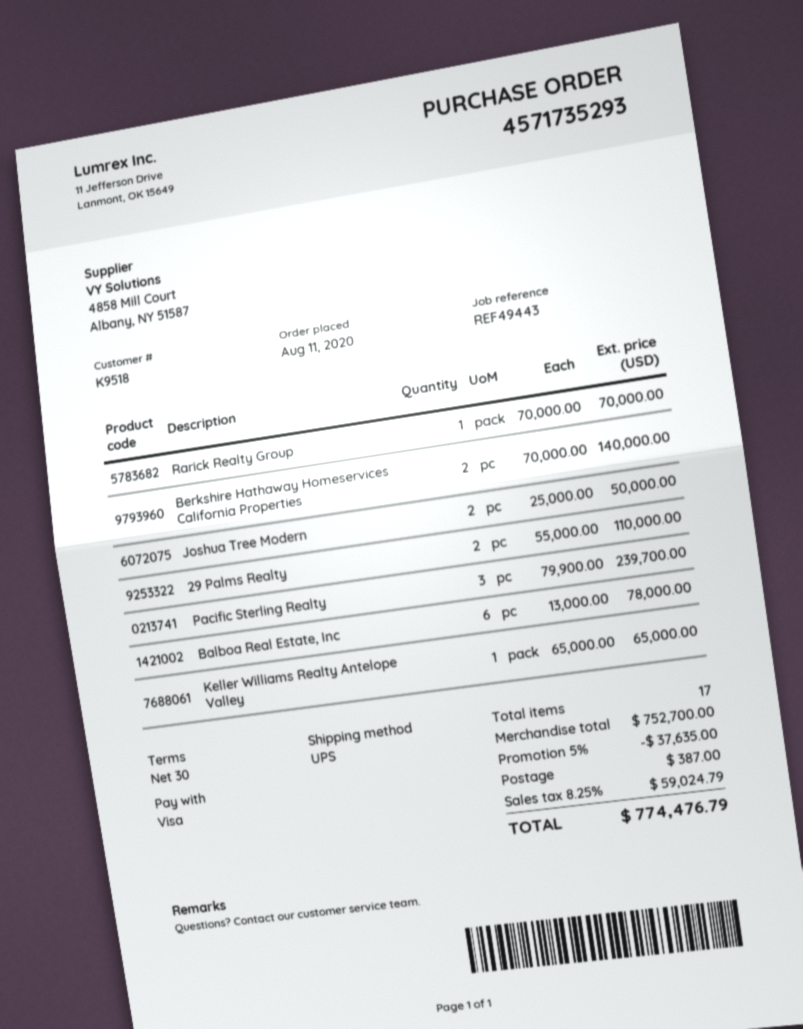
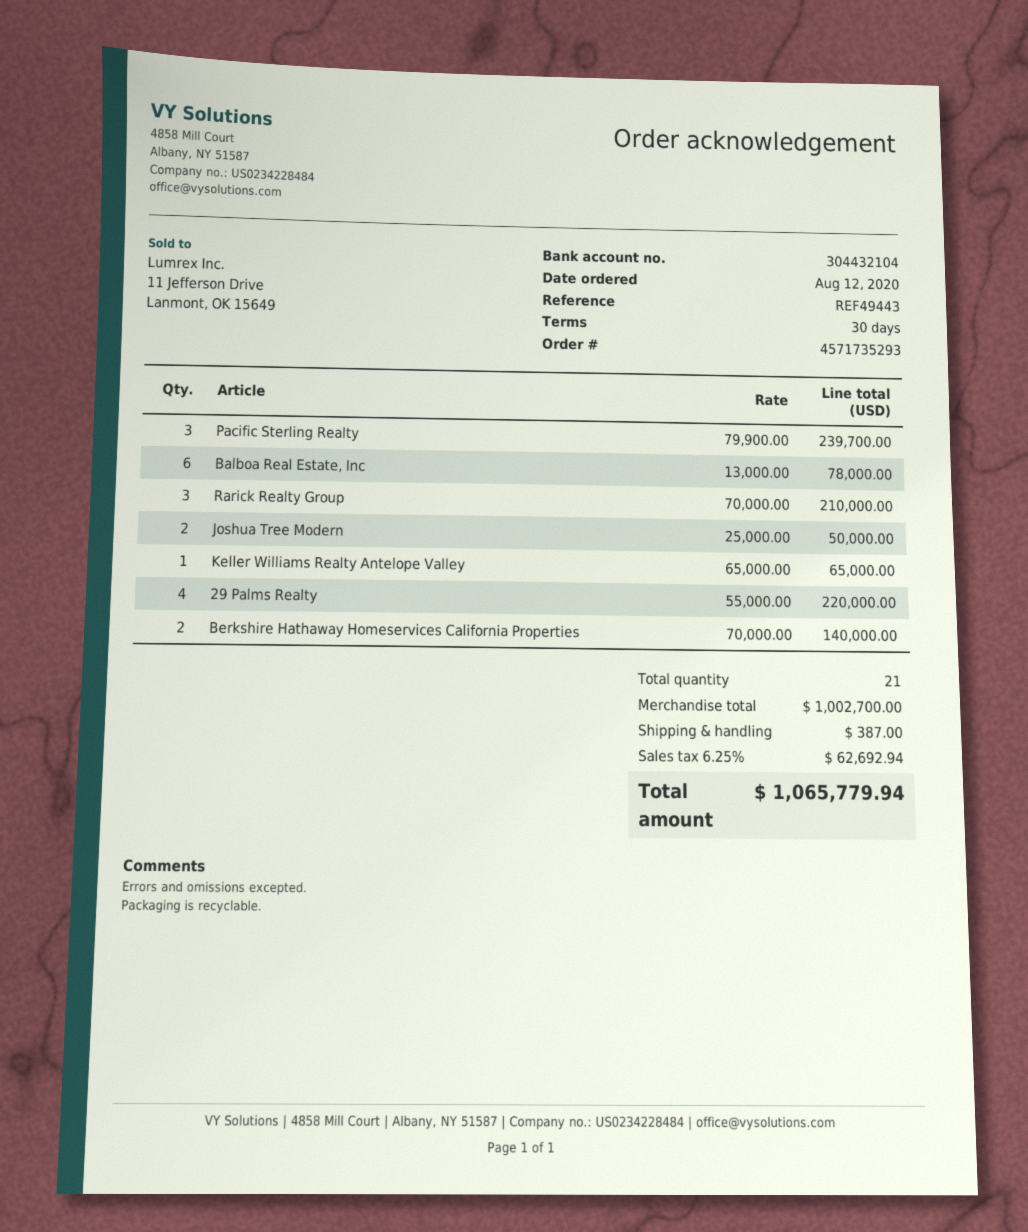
order date: 2020-08-11 -> 2020-08-12
Rarick Realty Group: 1 x 70000.00 = 70000.00 -> 3 x 70000.00 = 210000.00
29 Palms Realty: 2 x 55000.00 = 110000.00 -> 4 x 55000.00 = 220000.00
total quantity: 17 -> 21
subtotal: 752700.00 -> 1002700.00
discount: 5% = 37635.00 -> none
tax: 8.25% = 59024.79 -> 6.25% = 62692.94
total: 774476.79 -> 1065779.94

